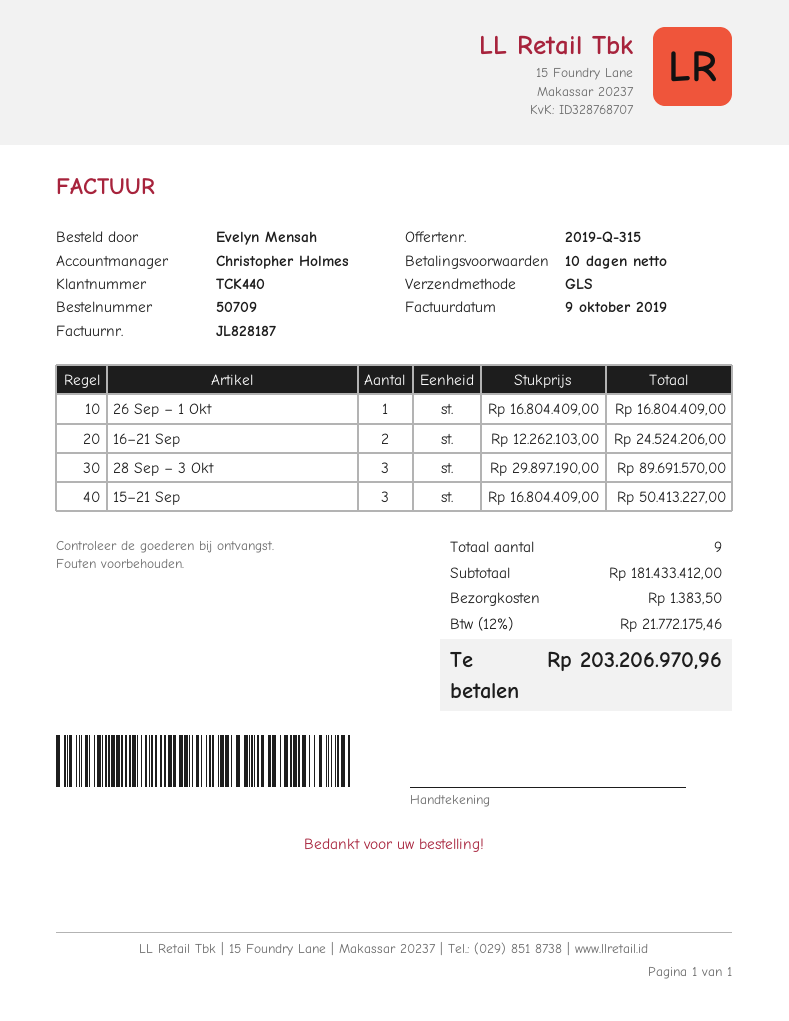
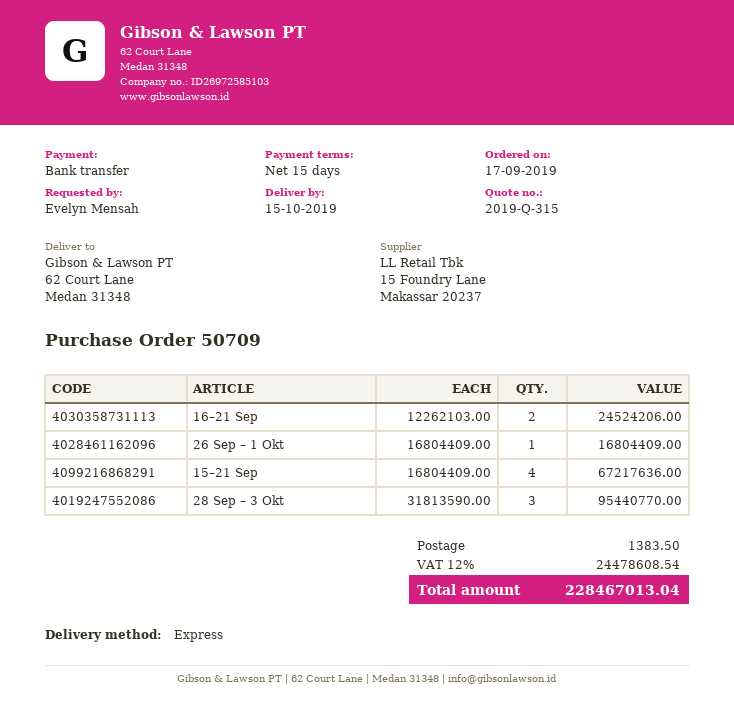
payment terms: 10 days -> 15 days
shipping method: GLS -> express
28 Sep – 3 Okt: 3 x 29897190.00 = 89691570.00 -> 3 x 31813590.00 = 95440770.00
15–21 Sep: 3 x 16804409.00 = 50413227.00 -> 4 x 16804409.00 = 67217636.00
tax: 12% = 21772175.46 -> 12% = 24478608.54
total: 203206970.96 -> 228467013.04

